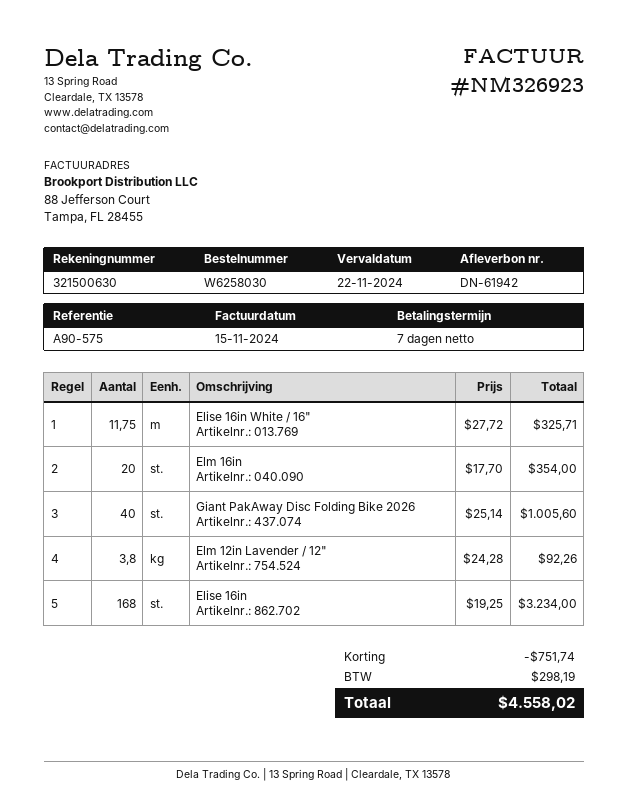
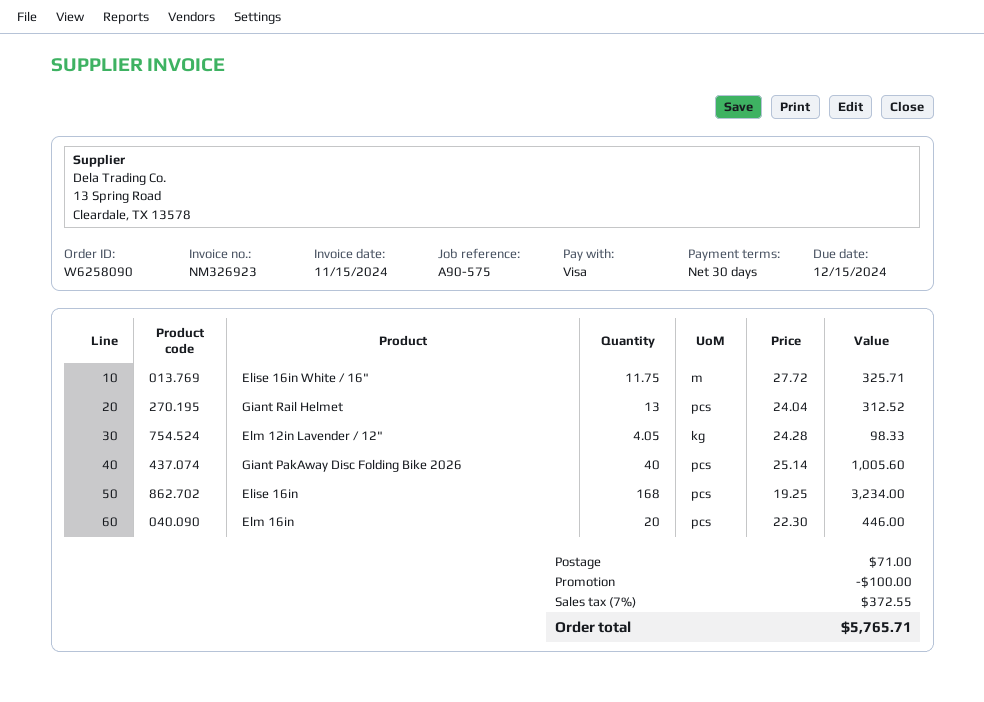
order number: W6258030 -> W6258090
payment terms: 7 days -> 30 days
due date: 2024-11-22 -> 2024-12-15
Elm 16in: 20 x 17.70 = 354.00 -> 20 x 22.30 = 446.00
Elm 12in Lavender / 12": 3.8 x 24.28 = 92.26 -> 4.05 x 24.28 = 98.33
Giant Rail Helmet: none -> 13 x 24.04 = 312.52
discount: 751.74 -> 100.00
shipping: none -> 71.00
tax: 298.19 -> 372.55
total: 4558.02 -> 5765.71

